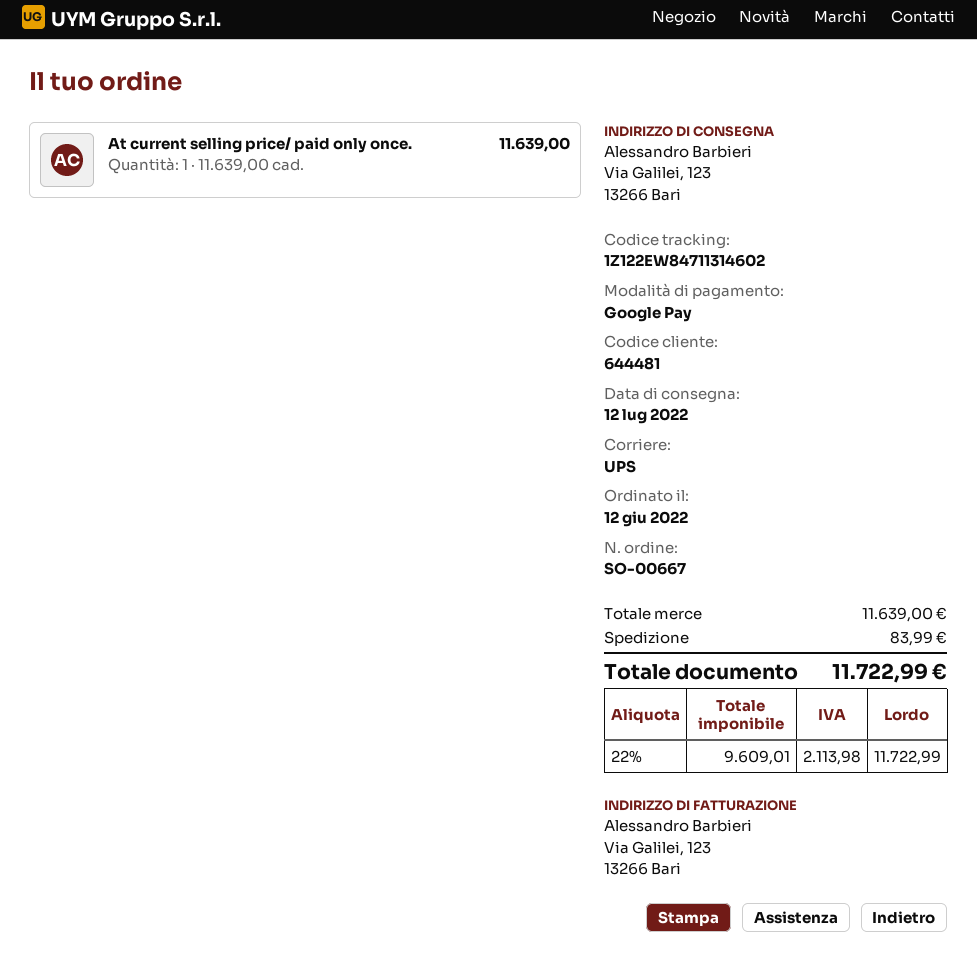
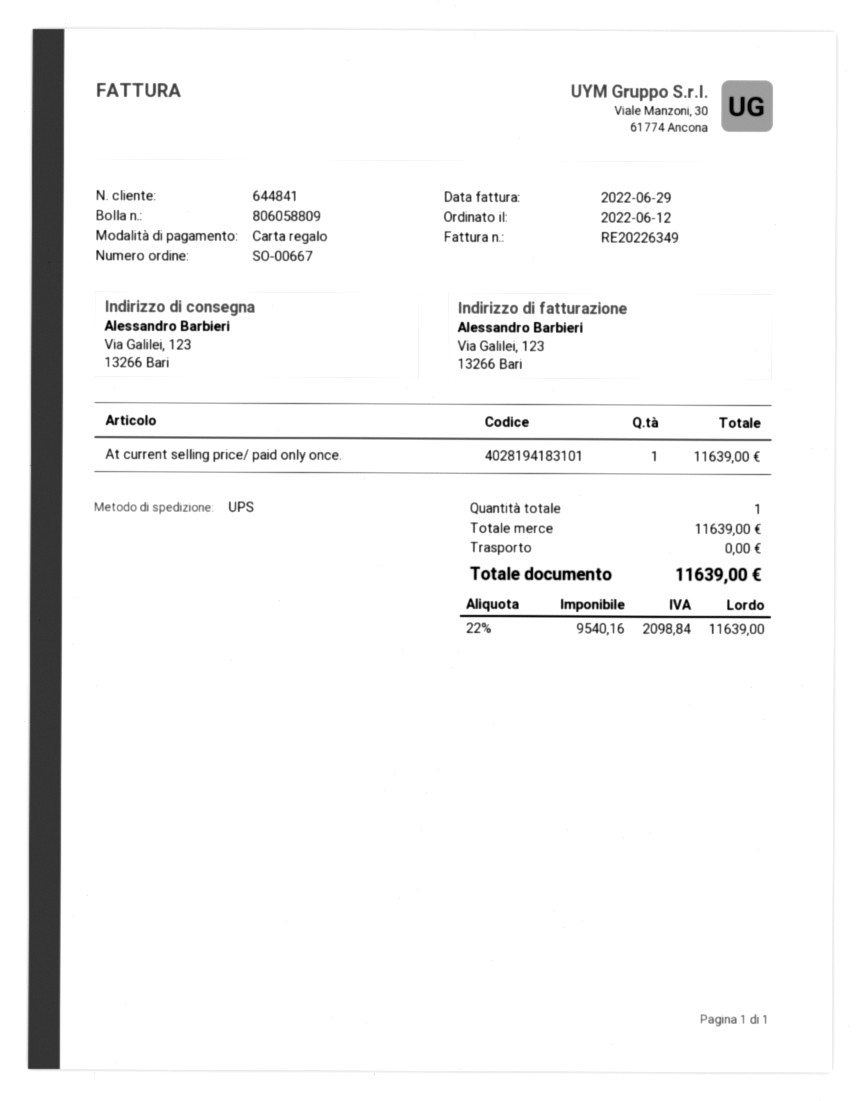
customer number: 644481 -> 644841
payment method: Google Pay -> gift card
shipping: 83.99 -> 0.00
net: 9609.01 -> 9540.16
tax: 22% = 2113.98 -> 22% = 2098.84
total: 11722.99 -> 11639.00

